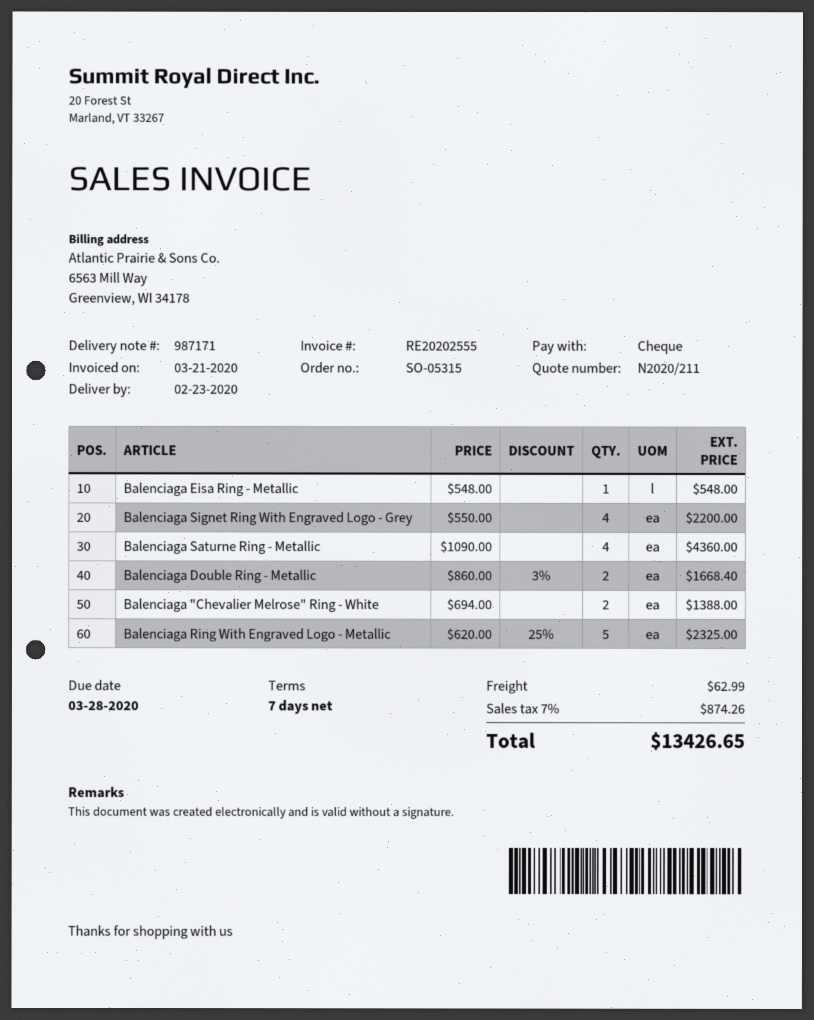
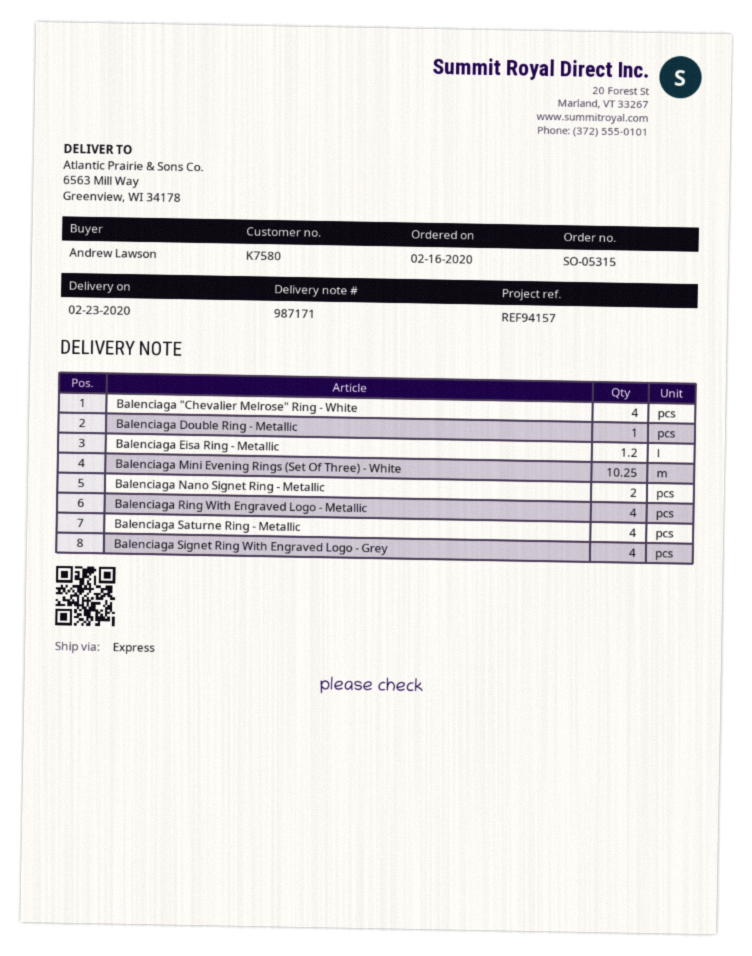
Balenciaga Eisa Ring - Metallic: 1 -> 1.2
Balenciaga Double Ring - Metallic: 2 -> 1
Balenciaga "Chevalier Melrose" Ring - White: 2 -> 4
Balenciaga Ring With Engraved Logo - Metallic: 5 -> 4
Balenciaga Mini Evening Rings (Set Of Three) - White: none -> 10.25
Balenciaga Nano Signet Ring - Metallic: none -> 2

